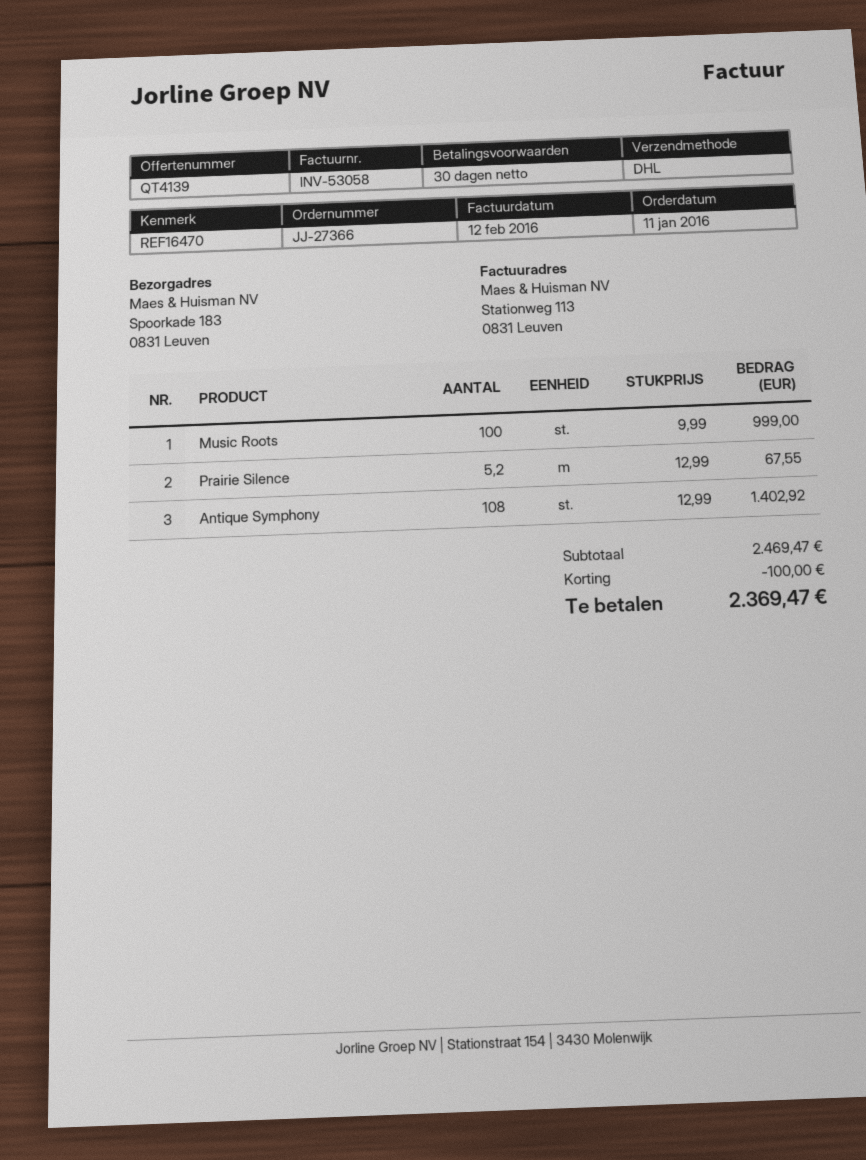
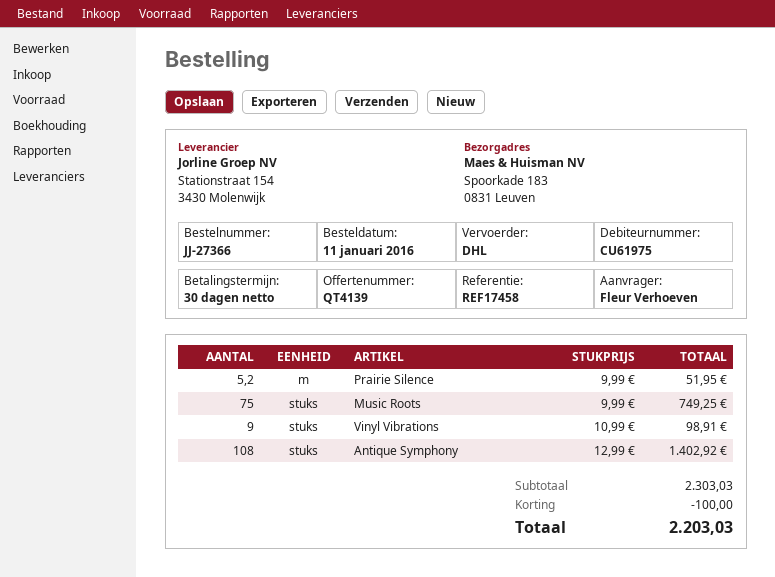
reference: REF16470 -> REF17458
Music Roots: 100 x 9.99 = 999.00 -> 75 x 9.99 = 749.25
Prairie Silence: 5.2 x 12.99 = 67.55 -> 5.2 x 9.99 = 51.95
Vinyl Vibrations: none -> 9 x 10.99 = 98.91
subtotal: 2469.47 -> 2303.03
total: 2369.47 -> 2203.03

